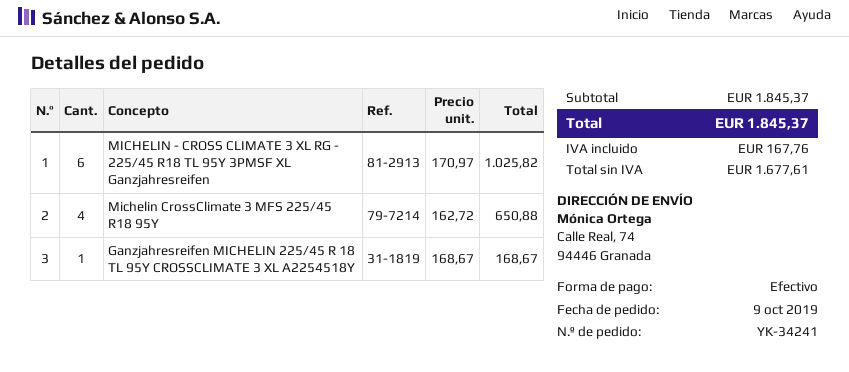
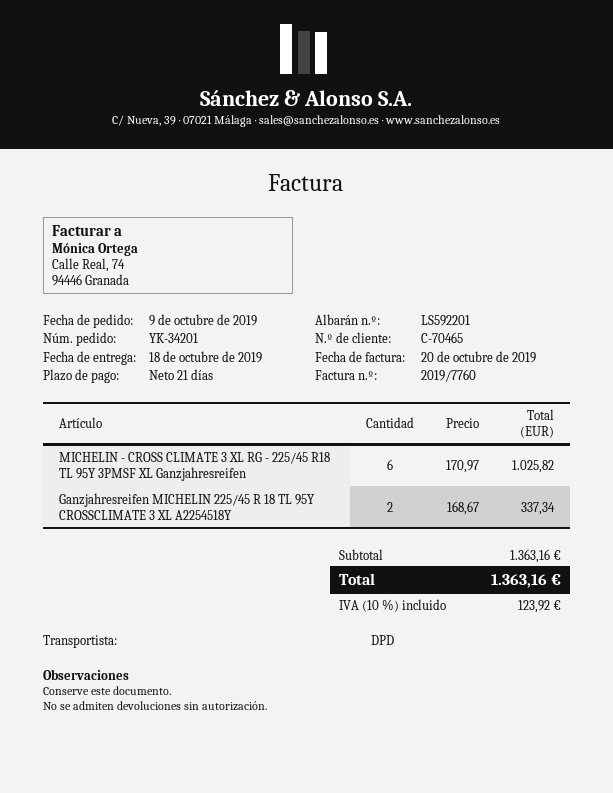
order number: YK-34241 -> YK-34201
Michelin CrossClimate 3 MFS 225/45 R18 95Y: 4 x 162.72 = 650.88 -> none
Ganzjahresreifen MICHELIN 225/45 R 18 TL 95Y CROSSCLIMATE 3 XL A2254518Y: 1 x 168.67 = 168.67 -> 2 x 168.67 = 337.34
subtotal: 1845.37 -> 1363.16
tax: 167.76 -> 123.92
total: 1845.37 -> 1363.16

